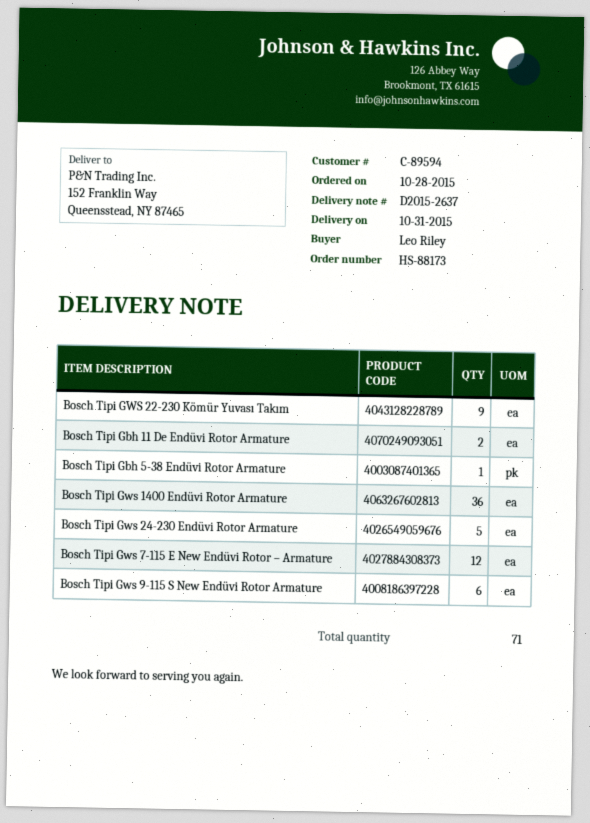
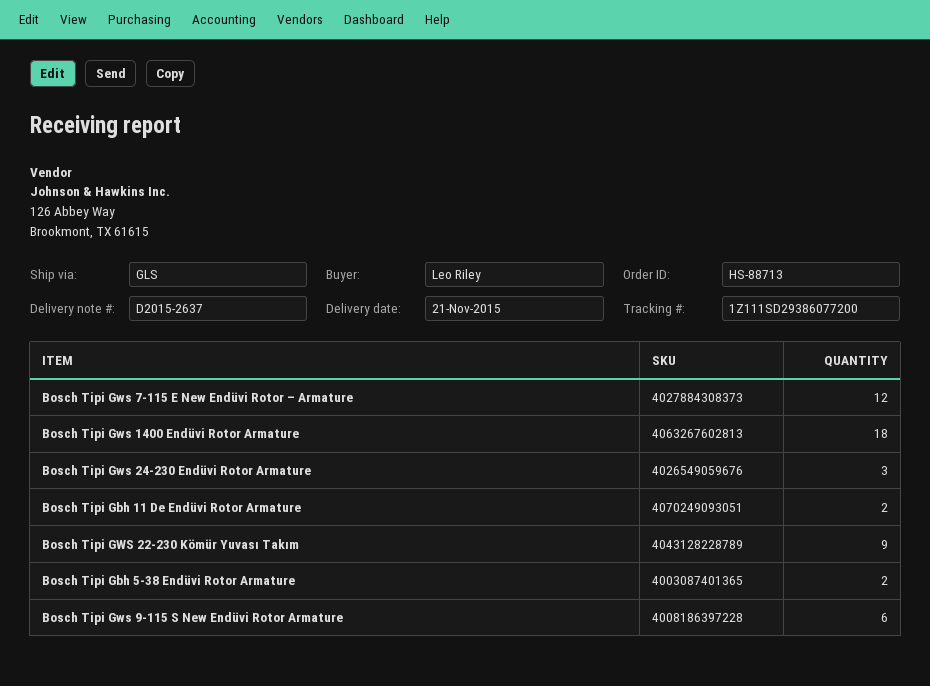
order number: HS-88173 -> HS-88713
delivery date: 2015-10-31 -> 2015-11-21
Bosch Tipi Gbh 5-38 Endüvi Rotor Armature: 1 -> 2
Bosch Tipi Gws 1400 Endüvi Rotor Armature: 36 -> 18
Bosch Tipi Gws 24-230 Endüvi Rotor Armature: 5 -> 3

